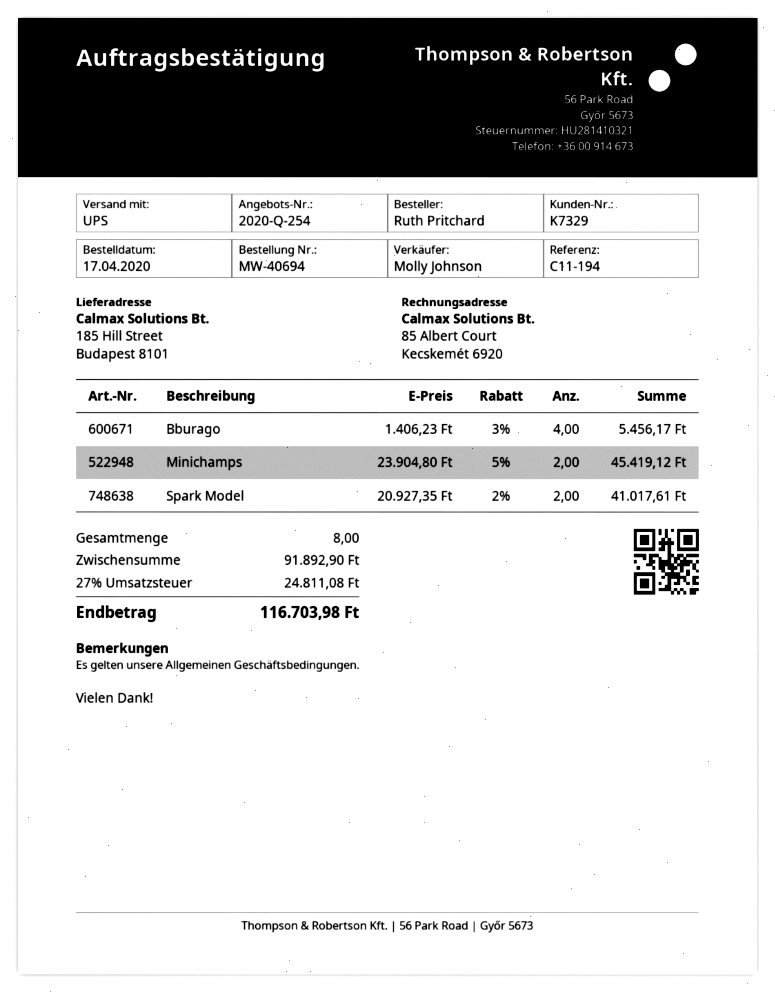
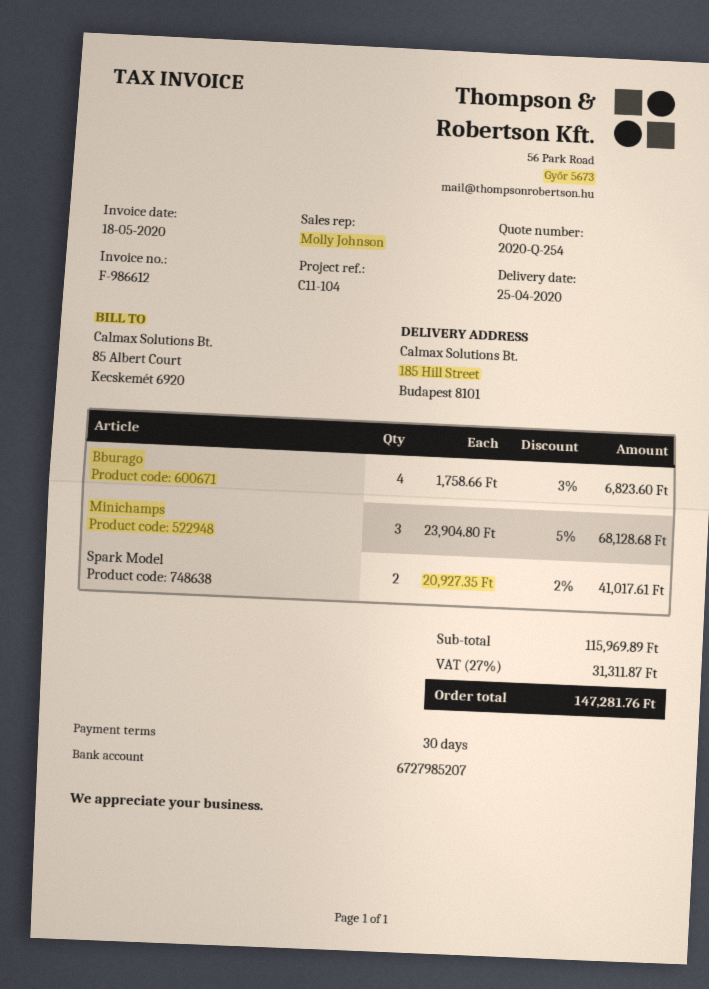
reference: C11-194 -> C11-104
Bburago: 4 x 1406.23 - 3% = 5456.17 -> 4 x 1758.66 - 3% = 6823.60
Minichamps: 2 x 23904.80 - 5% = 45419.12 -> 3 x 23904.80 - 5% = 68128.68
subtotal: 91892.90 -> 115969.89
tax: 27% = 24811.08 -> 27% = 31311.87
total: 116703.98 -> 147281.76

